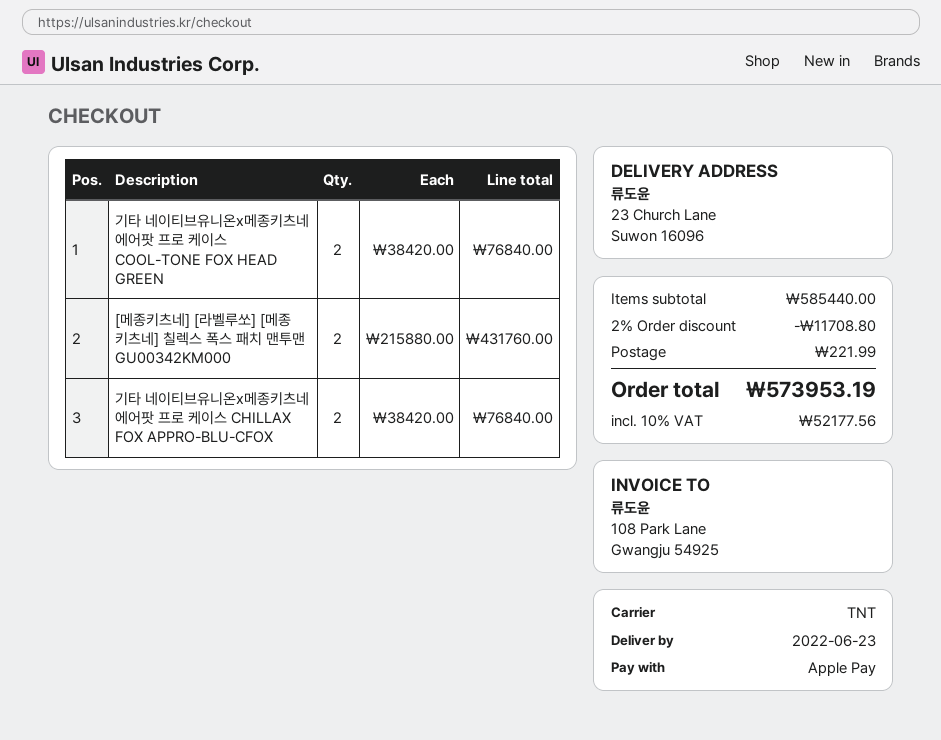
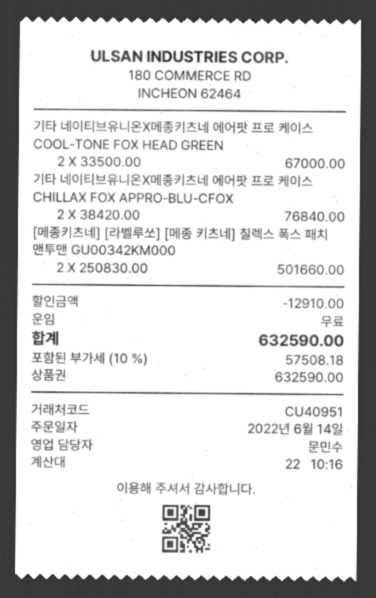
payment method: Apple Pay -> gift card
기타 네이티브유니온x메종키츠네 에어팟 프로 케이스 COOL-TONE FOX HEAD GREEN: 2 x 38420.00 = 76840.00 -> 2 x 33500.00 = 67000.00
[메종키츠네] [라벨루쏘] [메종 키츠네] 칠렉스 폭스 패치 맨투맨 GU00342KM000: 2 x 215880.00 = 431760.00 -> 2 x 250830.00 = 501660.00
discount: 11708.80 -> 12910.00
shipping: 221.99 -> 0.00
tax: 10% = 52177.56 -> 10% = 57508.18
total: 573953.19 -> 632590.00

